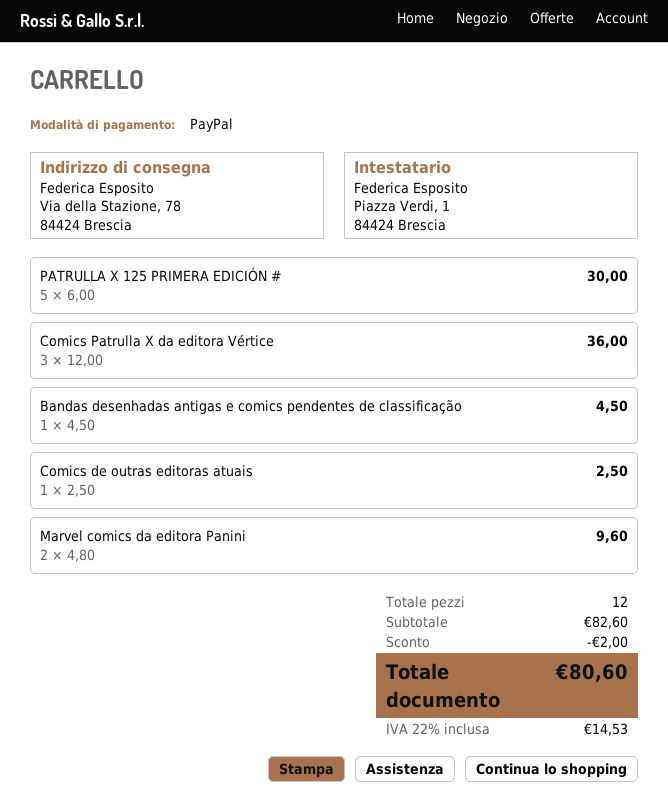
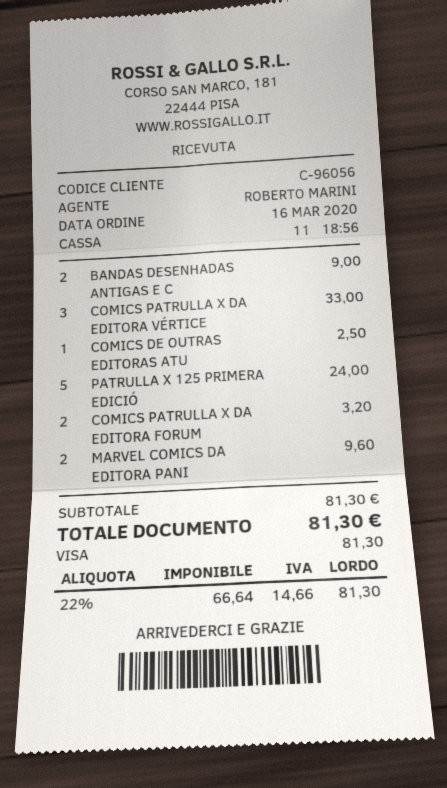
payment method: PayPal -> Visa
PATRULLA X 125 PRIMERA EDICIÓN #: 5 for 30.00 -> 5 for 24.00
Comics Patrulla X da editora Vértice: 3 for 36.00 -> 3 for 33.00
Bandas desenhadas antigas e comics pendentes de classificação: 1 for 4.50 -> 2 for 9.00
COMICS PATRULLA X DA EDITORA FORUM: none -> 2 for 3.20
subtotal: 82.60 -> 81.30
discount: 2.00 -> none
tax: 22% = 14.53 -> 22% = 14.66
total: 80.60 -> 81.30

